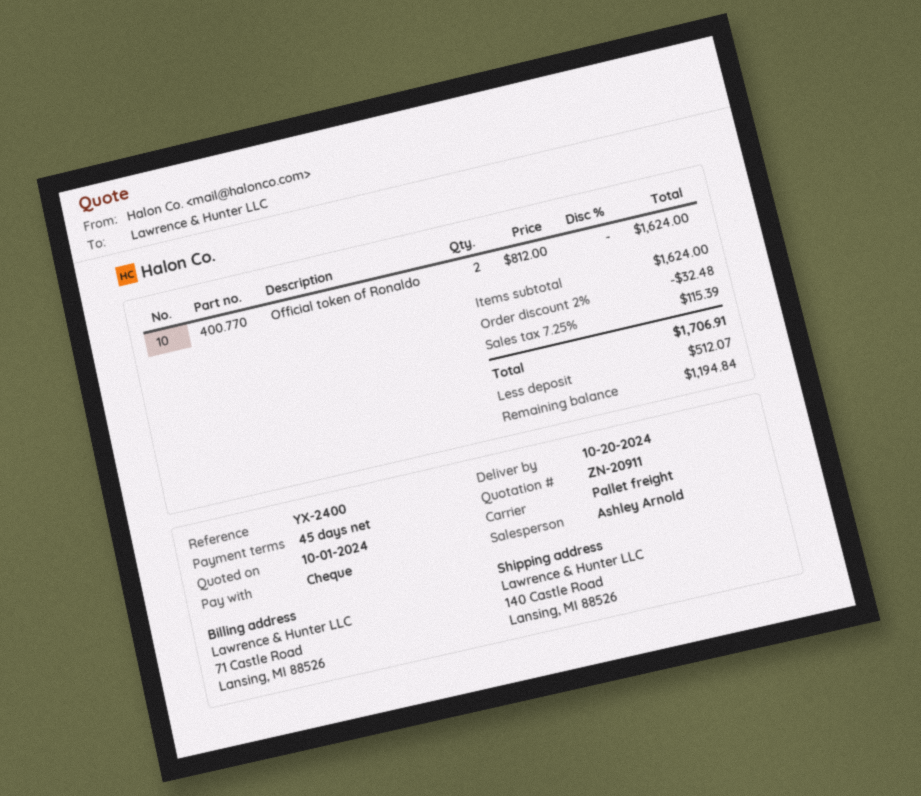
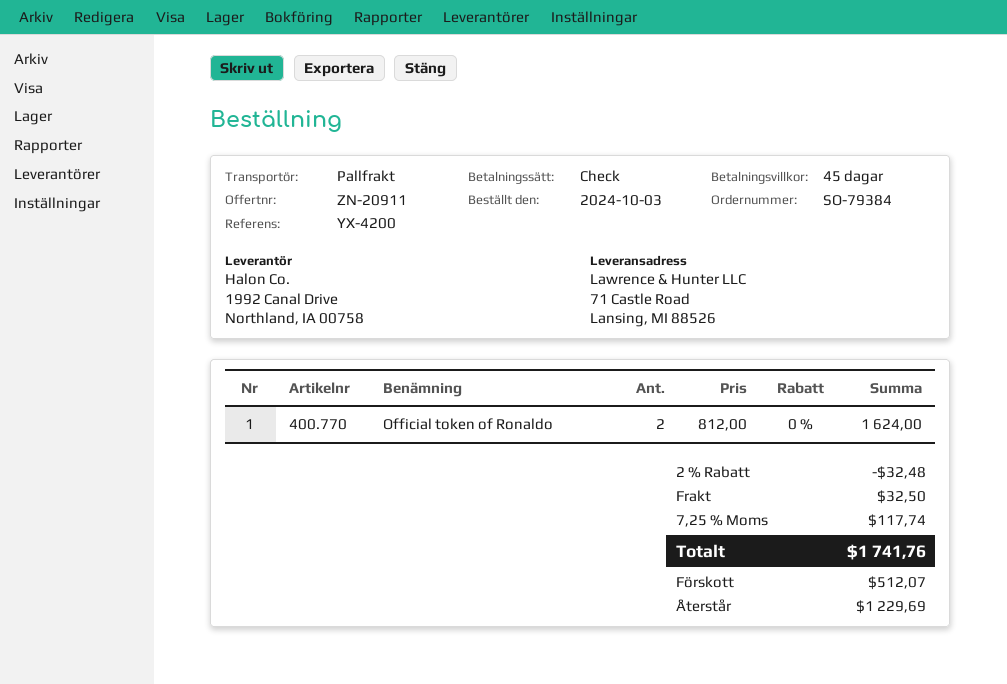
reference: YX-2400 -> YX-4200
ship to: 140 Castle Road, Lansing, MI 88526 -> 71 Castle Road, Lansing, MI 88526
shipping: none -> 32.50
tax: 7.25% = 115.39 -> 7.25% = 117.74
total: 1706.91 -> 1741.76
balance: 1194.84 -> 1229.69

